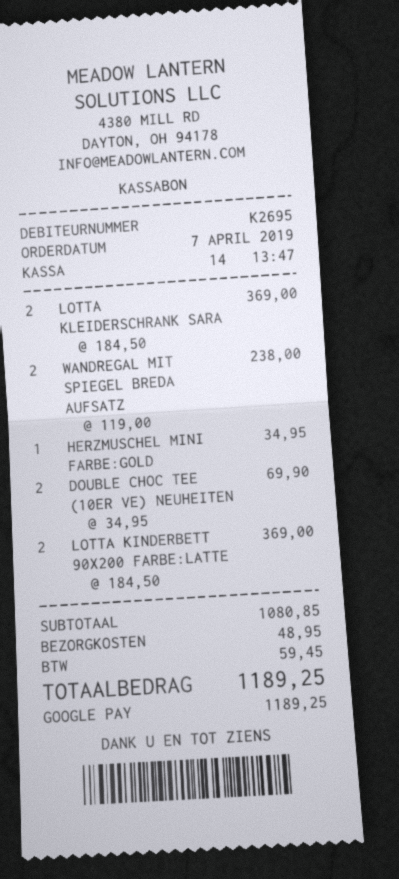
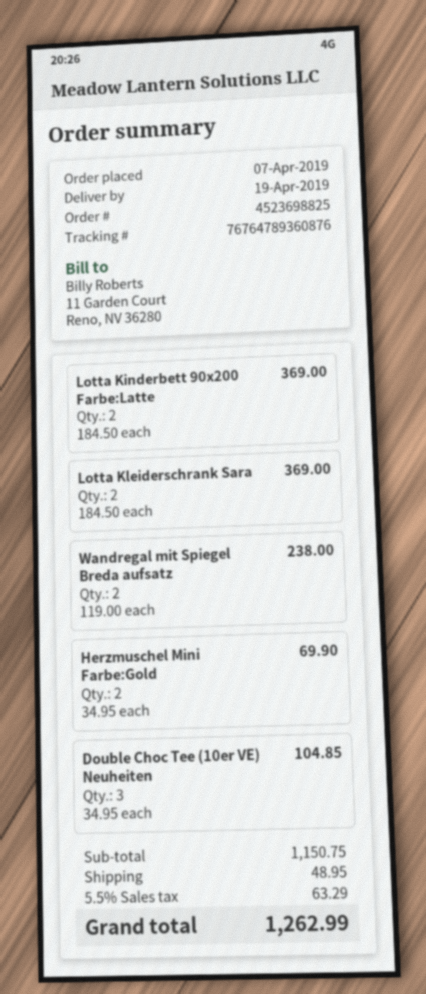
HERZMUSCHEL MINI FARBE:GOLD: 1 x 34.95 = 34.95 -> 2 x 34.95 = 69.90
DOUBLE CHOC TEE (10ER VE) NEUHEITEN: 2 x 34.95 = 69.90 -> 3 x 34.95 = 104.85
subtotal: 1080.85 -> 1150.75
tax: 59.45 -> 63.29
total: 1189.25 -> 1262.99

